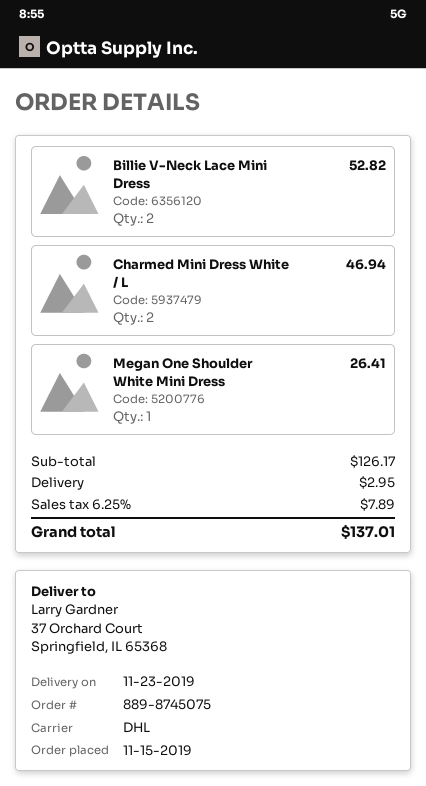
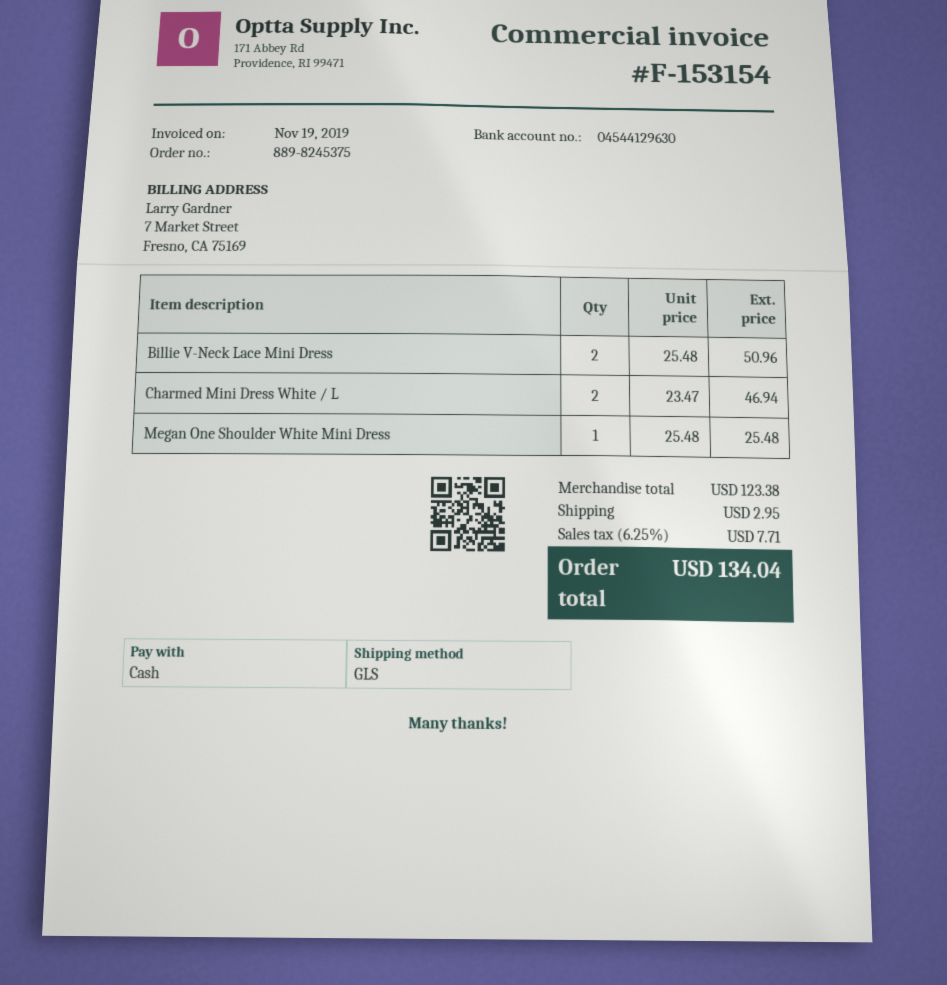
order number: 889-8745075 -> 889-8245375
shipping method: DHL -> GLS
Billie V-Neck Lace Mini Dress: 2 for 52.82 -> 2 for 50.96
Megan One Shoulder White Mini Dress: 1 for 26.41 -> 1 for 25.48
subtotal: 126.17 -> 123.38
tax: 6.25% = 7.89 -> 6.25% = 7.71
total: 137.01 -> 134.04

